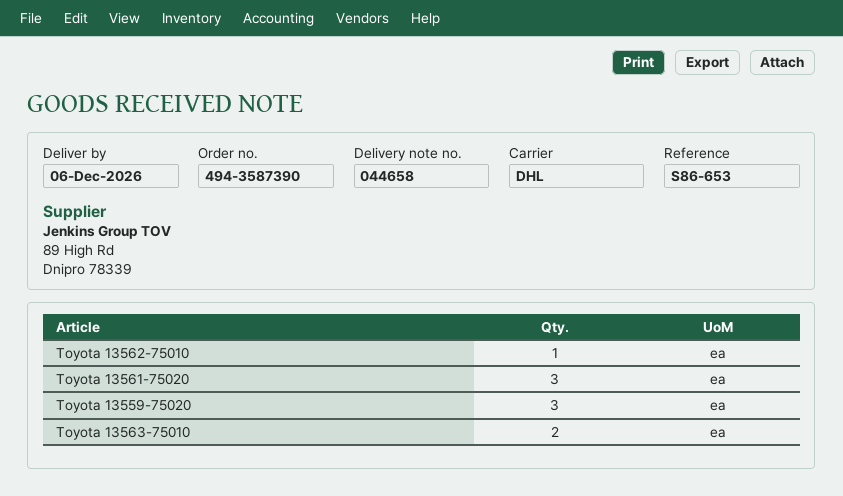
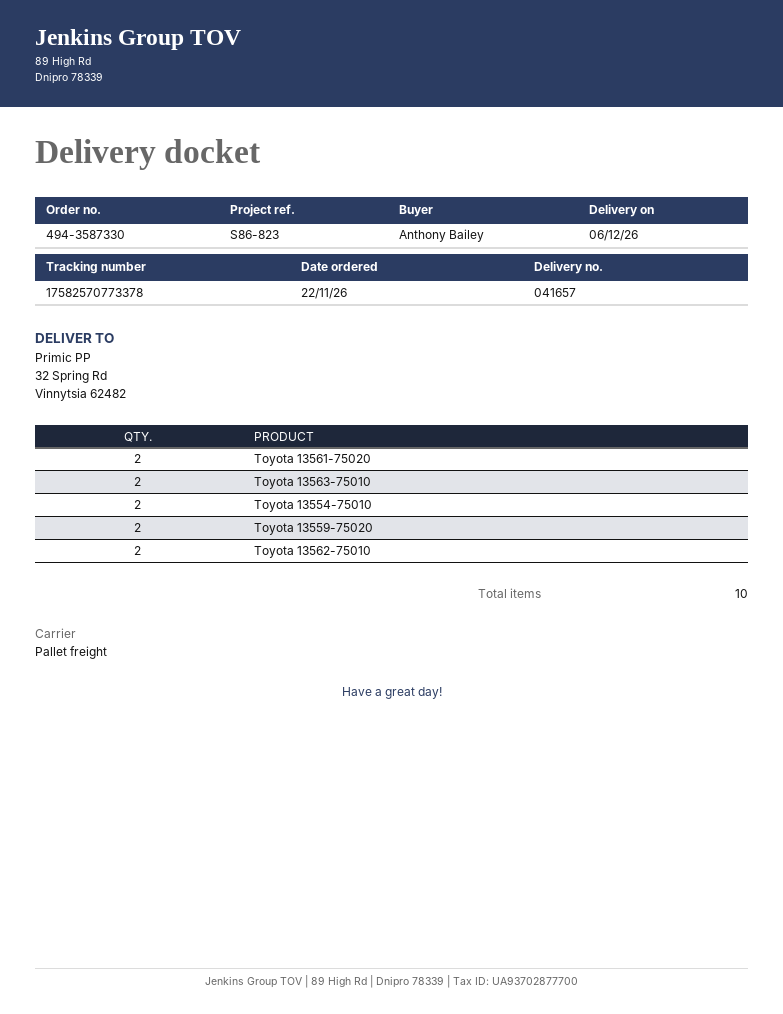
order number: 494-3587390 -> 494-3587330
delivery note number: 044658 -> 041657
reference: S86-653 -> S86-823
shipping method: DHL -> pallet freight
Toyota 13562-75010: 1 -> 2
Toyota 13561-75020: 3 -> 2
Toyota 13559-75020: 3 -> 2
Toyota 13554-75010: none -> 2

